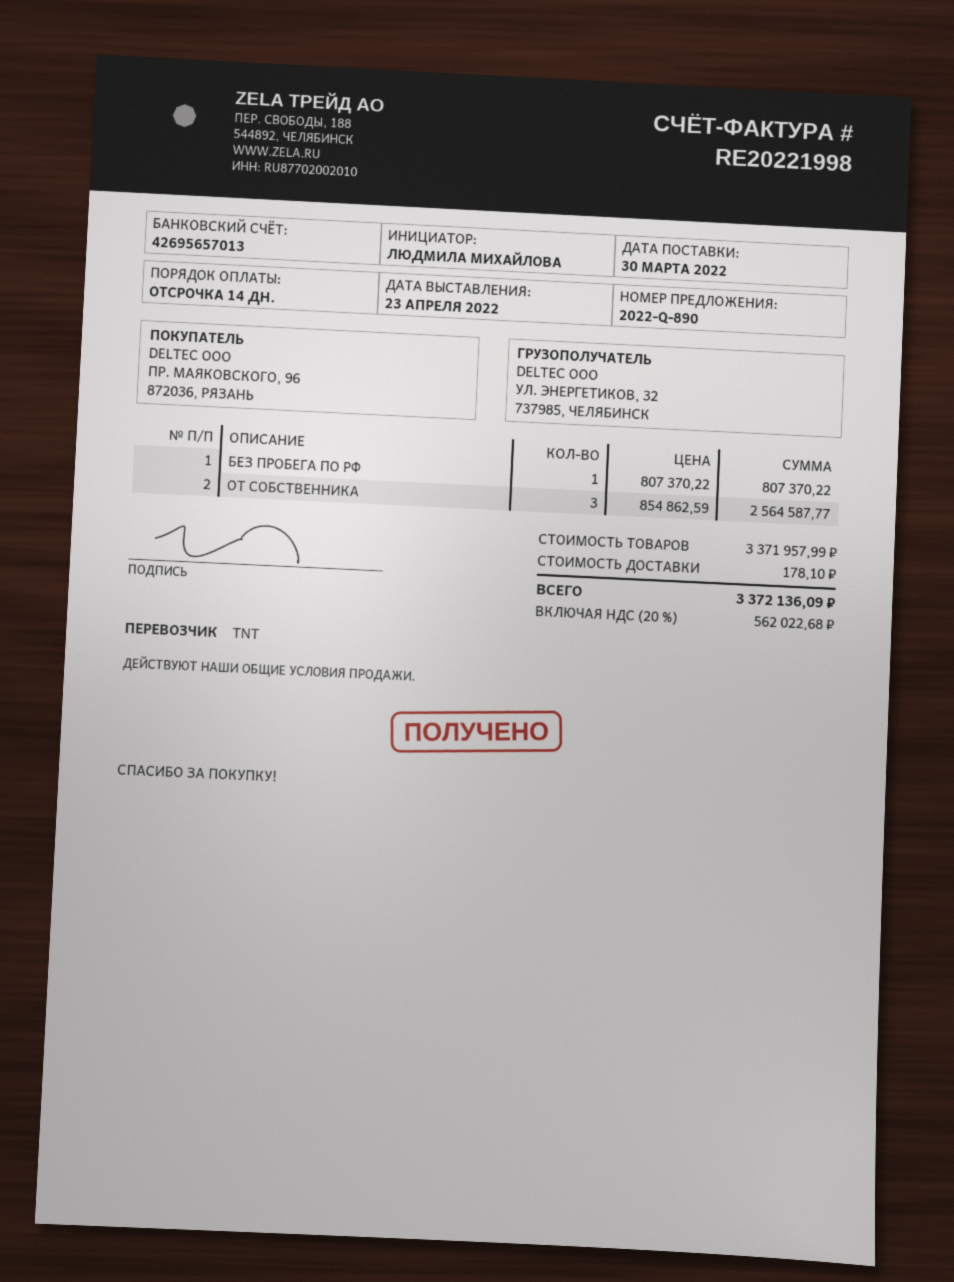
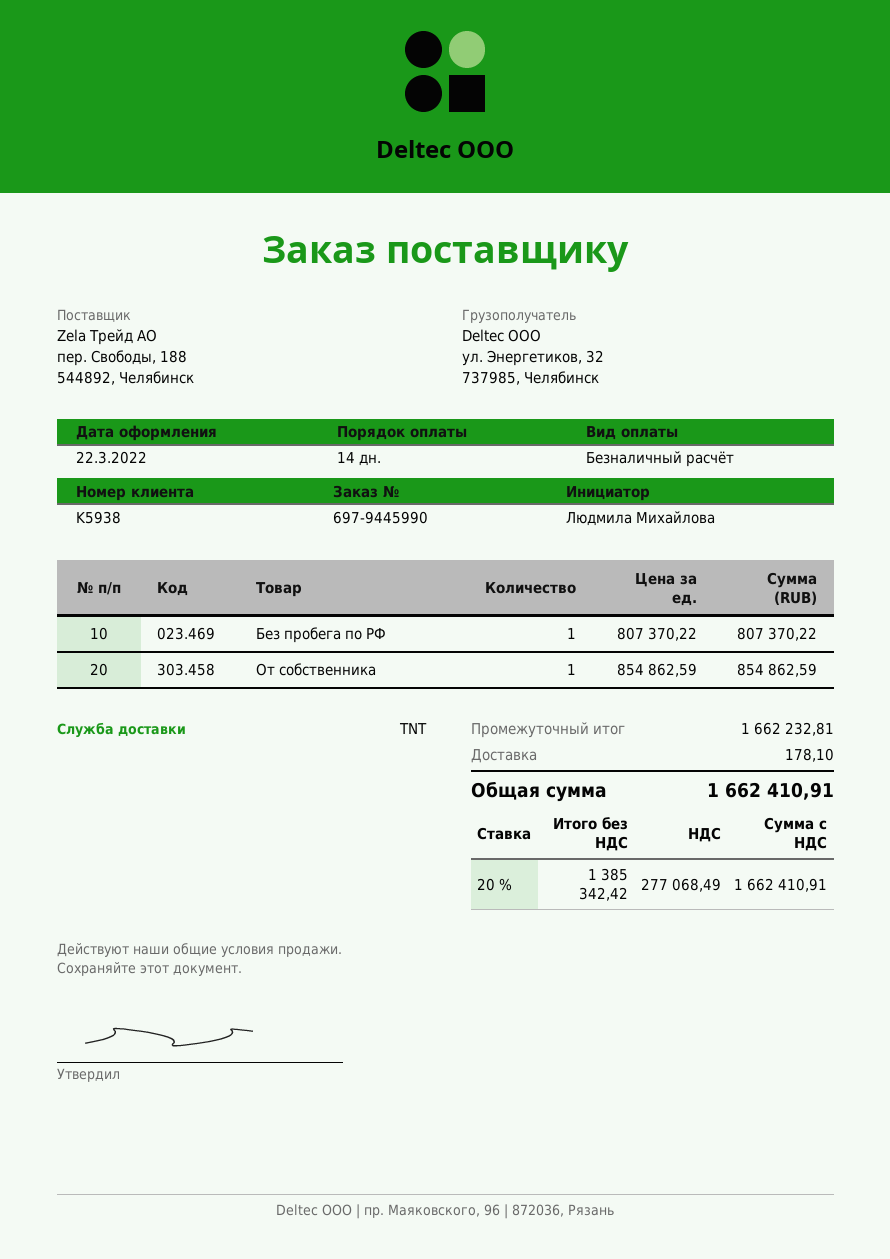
ОТ СОБСТВЕННИКА: 3 x 854862.59 = 2564587.77 -> 1 x 854862.59 = 854862.59
subtotal: 3371957.99 -> 1662232.81
tax: 20% = 562022.68 -> 20% = 277068.49
total: 3372136.09 -> 1662410.91

